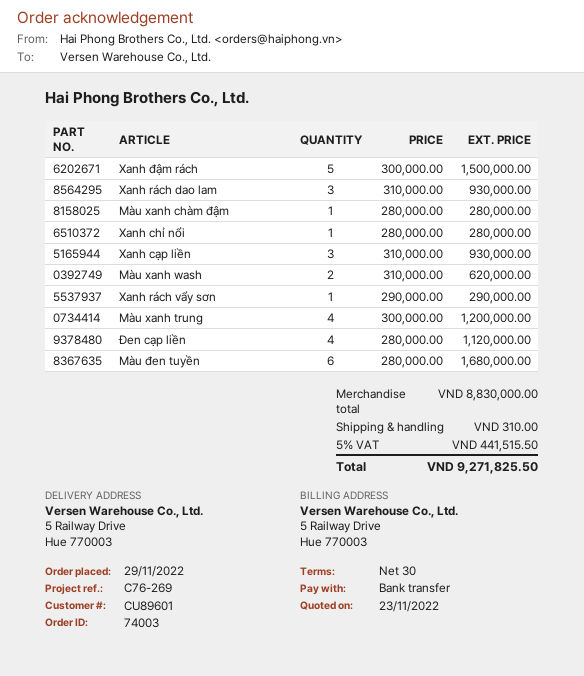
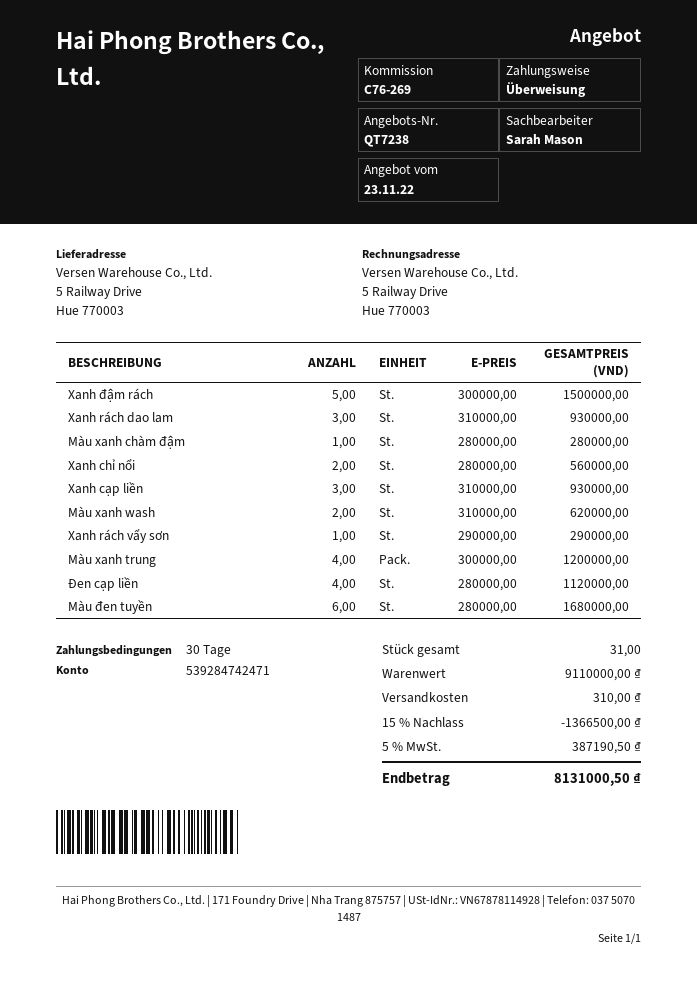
Xanh chỉ nổi: 1 x 280000.00 = 280000.00 -> 2 x 280000.00 = 560000.00
subtotal: 8830000.00 -> 9110000.00
discount: none -> 15% = 1366500.00
tax: 5% = 441515.50 -> 5% = 387190.50
total: 9271825.50 -> 8131000.50

